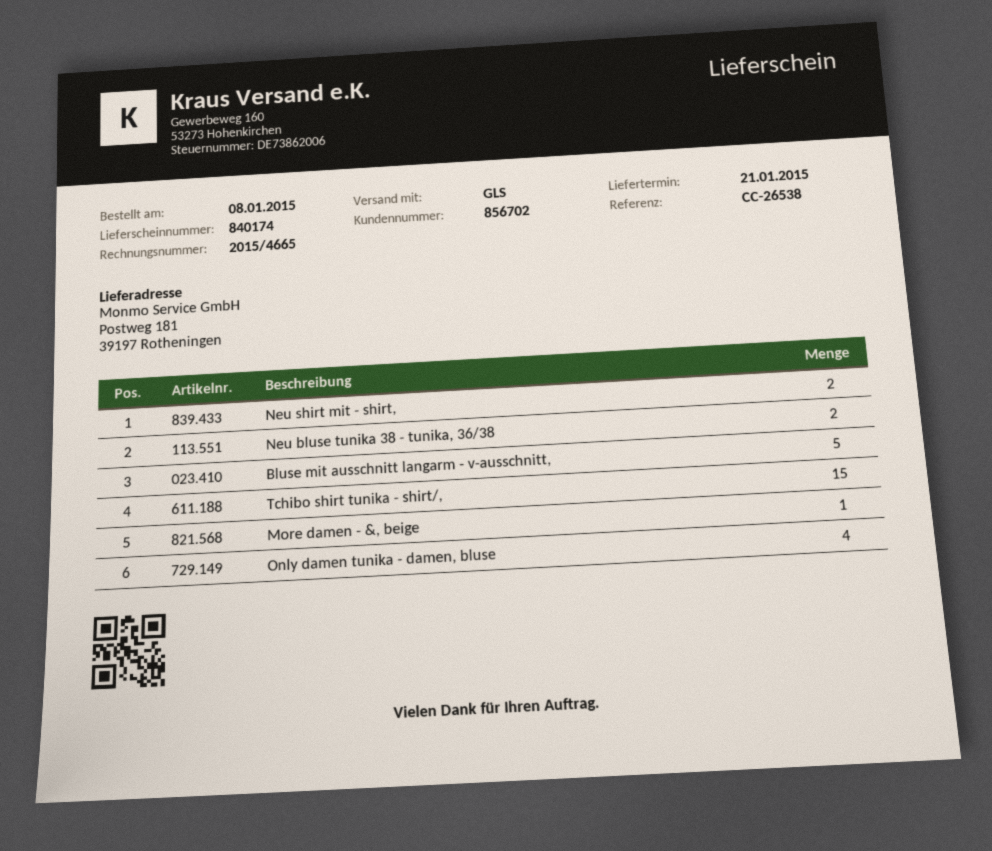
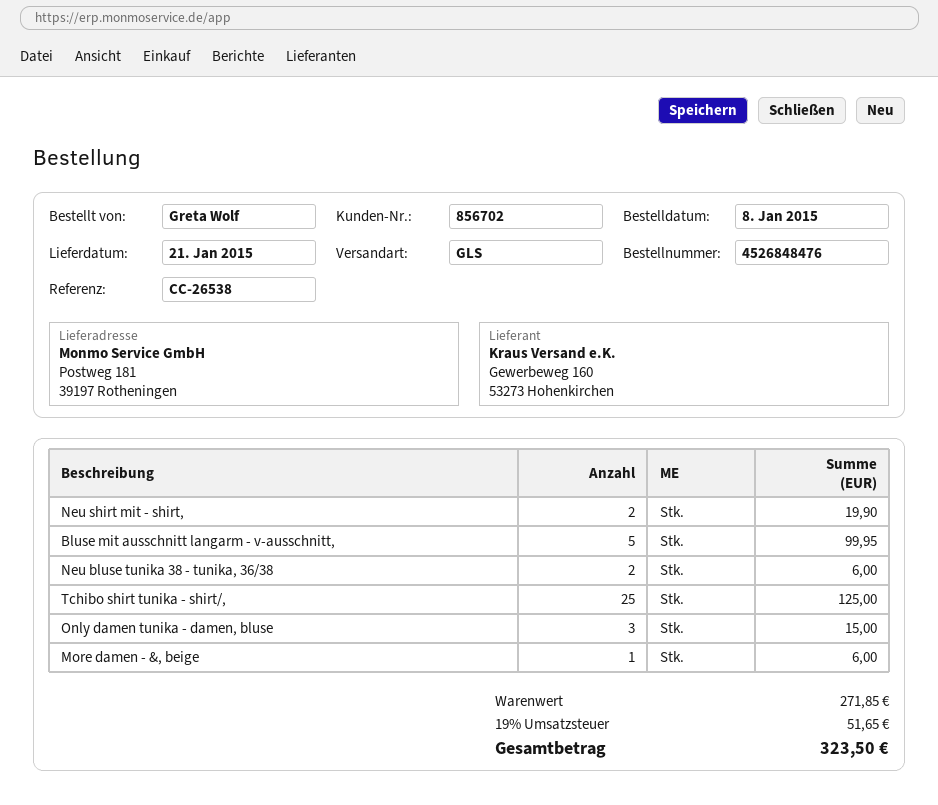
Tchibo shirt tunika - shirt/,: 15 -> 25
Only damen tunika - damen, bluse: 4 -> 3

